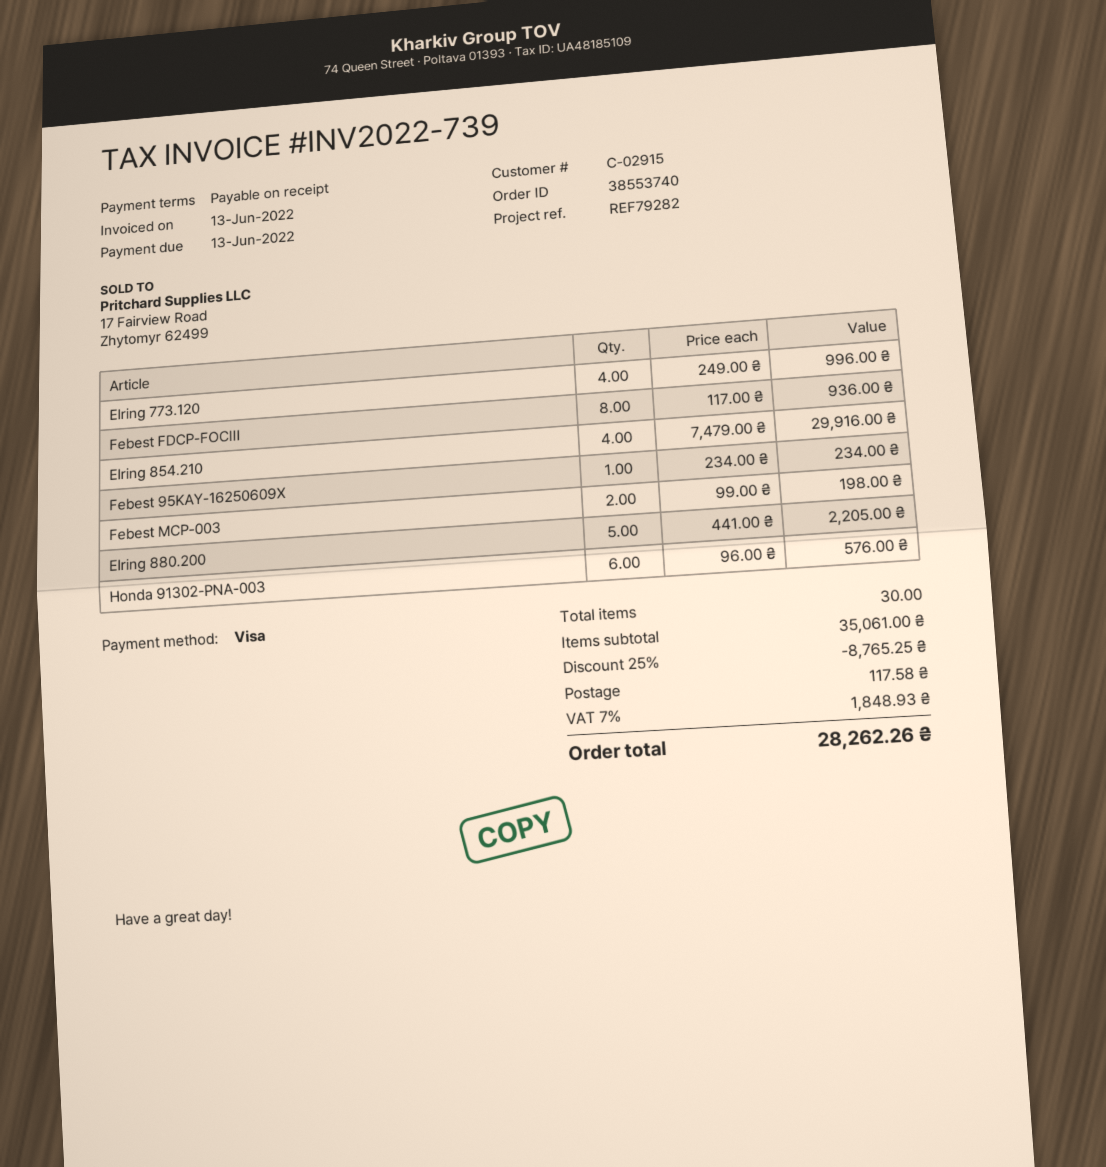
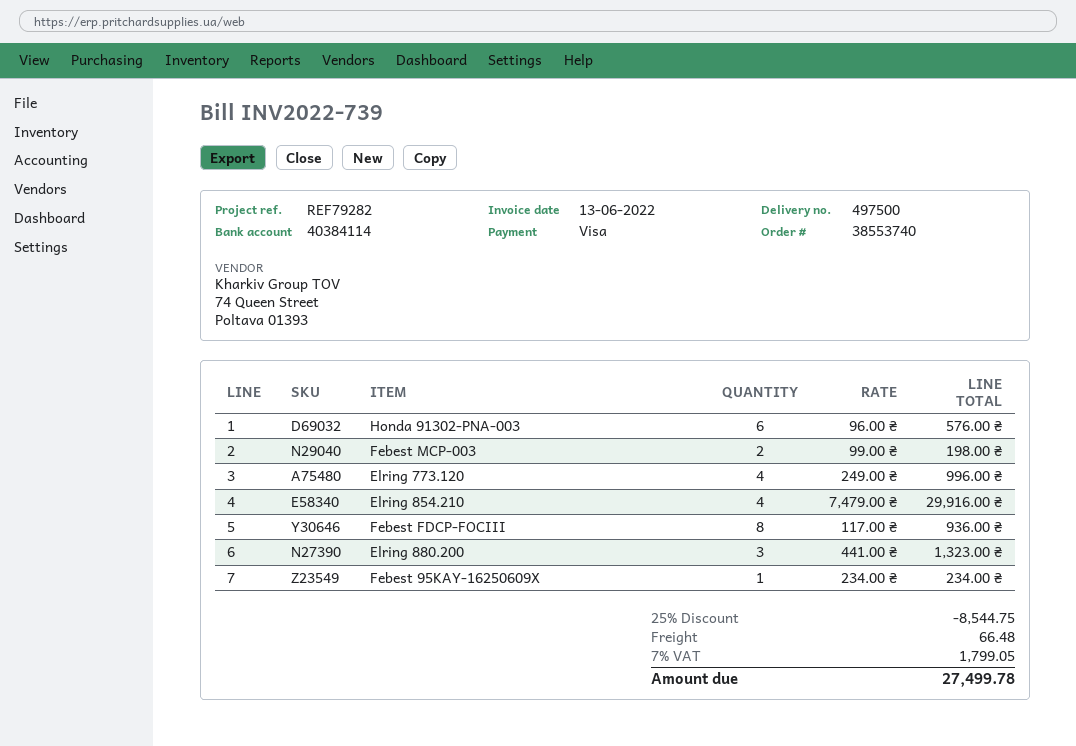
Elring 880.200: 5 x 441.00 = 2205.00 -> 3 x 441.00 = 1323.00
discount: 25% = 8765.25 -> 25% = 8544.75
shipping: 117.58 -> 66.48
tax: 7% = 1848.93 -> 7% = 1799.05
total: 28262.26 -> 27499.78

